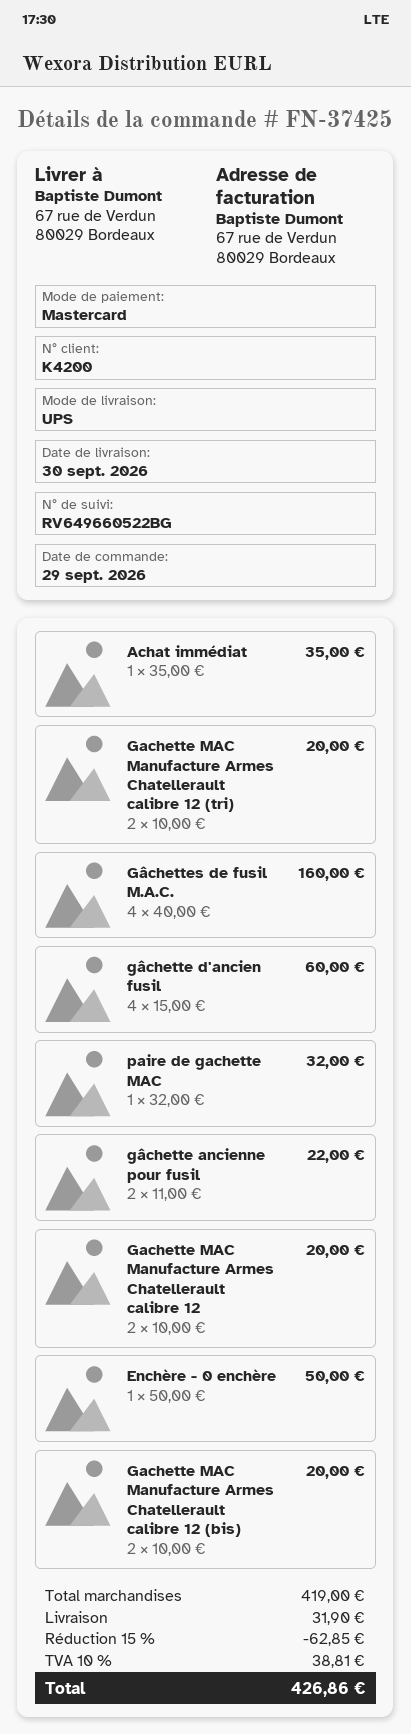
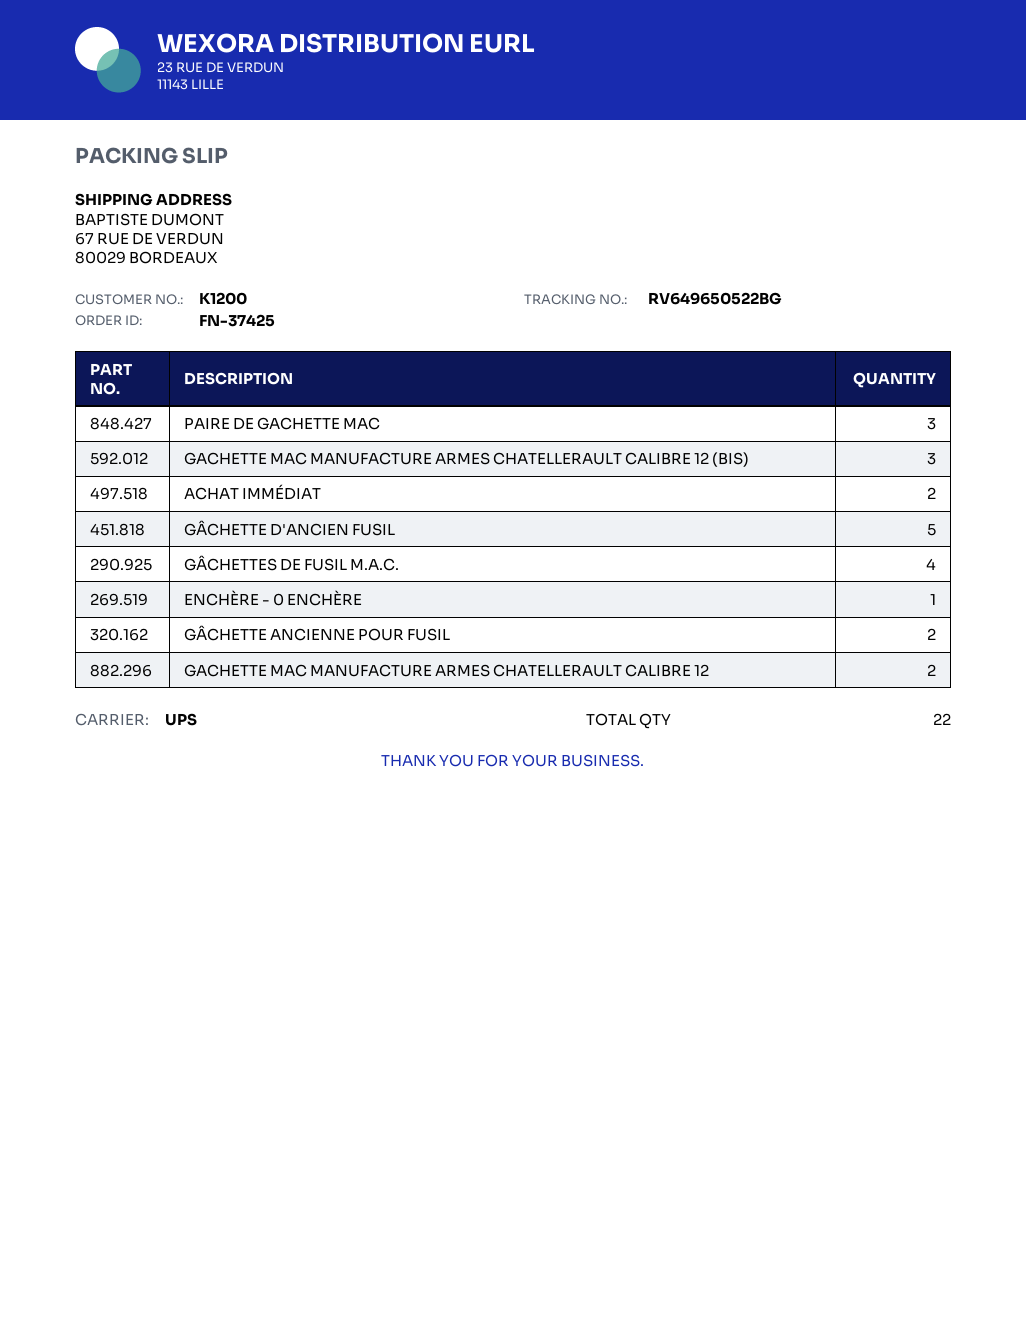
customer number: K4200 -> K1200
tracking number: RV649660522BG -> RV649650522BG
Achat immédiat: 1 -> 2
Gachette MAC Manufacture Armes Chatellerault calibre 12 (tri): 2 -> none
gâchette d'ancien fusil: 4 -> 5
paire de gachette MAC: 1 -> 3
Gachette MAC Manufacture Armes Chatellerault calibre 12 (bis): 2 -> 3

